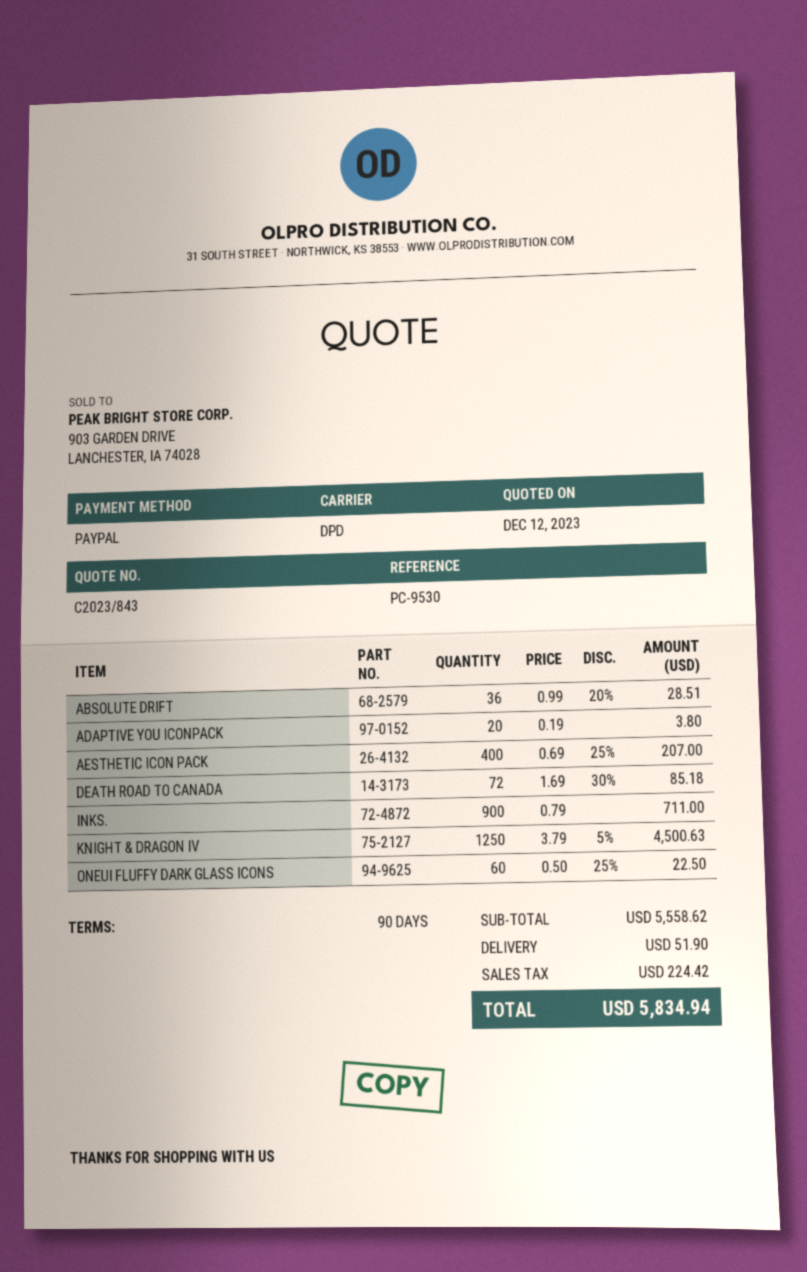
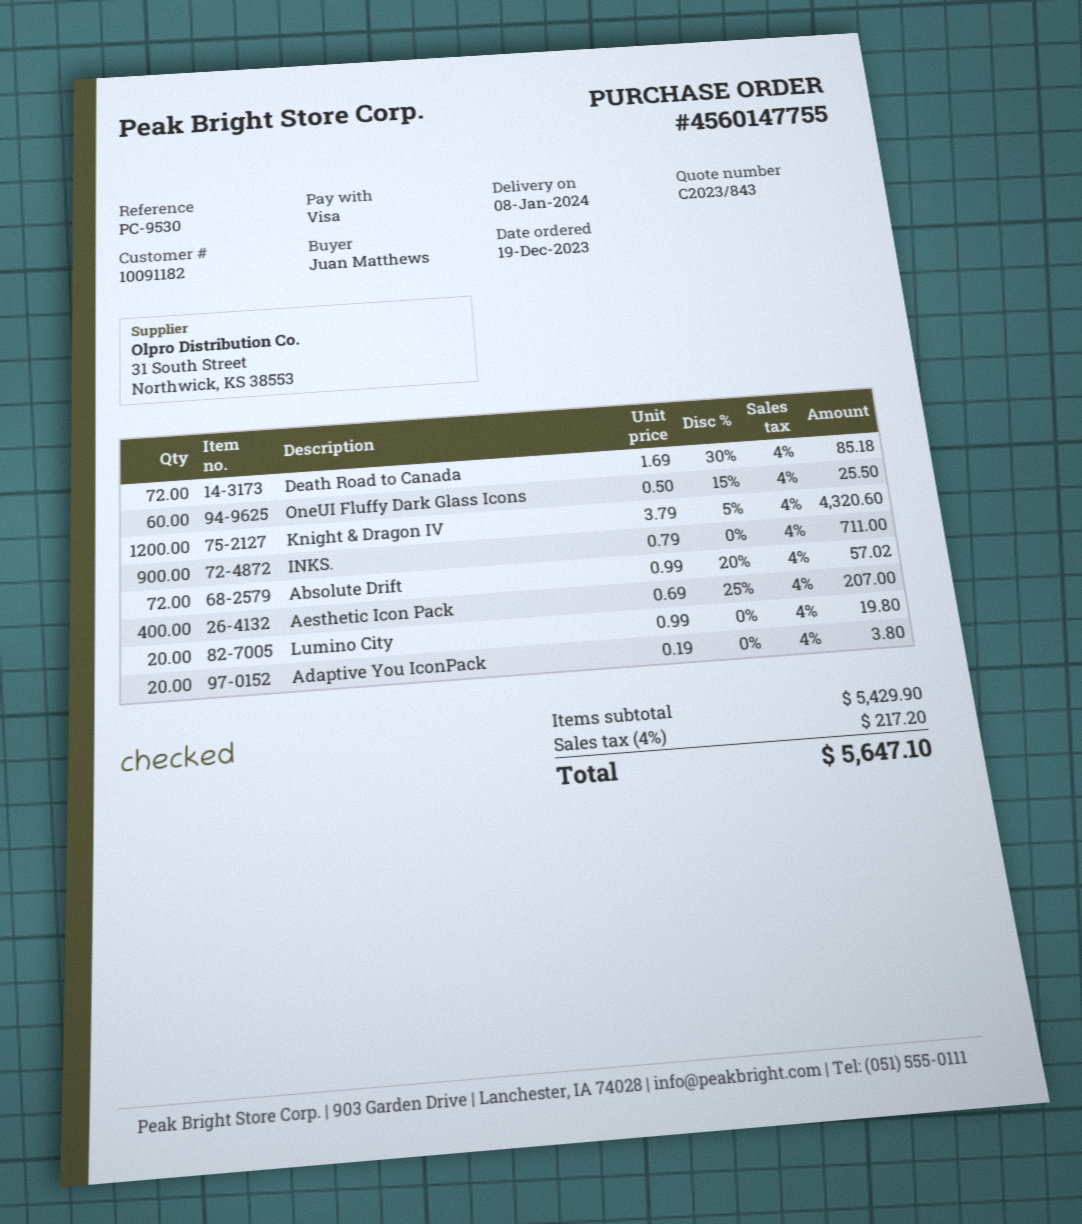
payment method: PayPal -> Visa
ABSOLUTE DRIFT: 36 x 0.99 - 20% = 28.51 -> 72 x 0.99 - 20% = 57.02
KNIGHT & DRAGON IV: 1250 x 3.79 - 5% = 4500.63 -> 1200 x 3.79 - 5% = 4320.60
ONEUI FLUFFY DARK GLASS ICONS: 60 x 0.50 - 25% = 22.50 -> 60 x 0.50 - 15% = 25.50
Lumino City: none -> 20 x 0.99 = 19.80
subtotal: 5558.62 -> 5429.90
shipping: 51.90 -> none
tax: 224.42 -> 217.20
total: 5834.94 -> 5647.10

